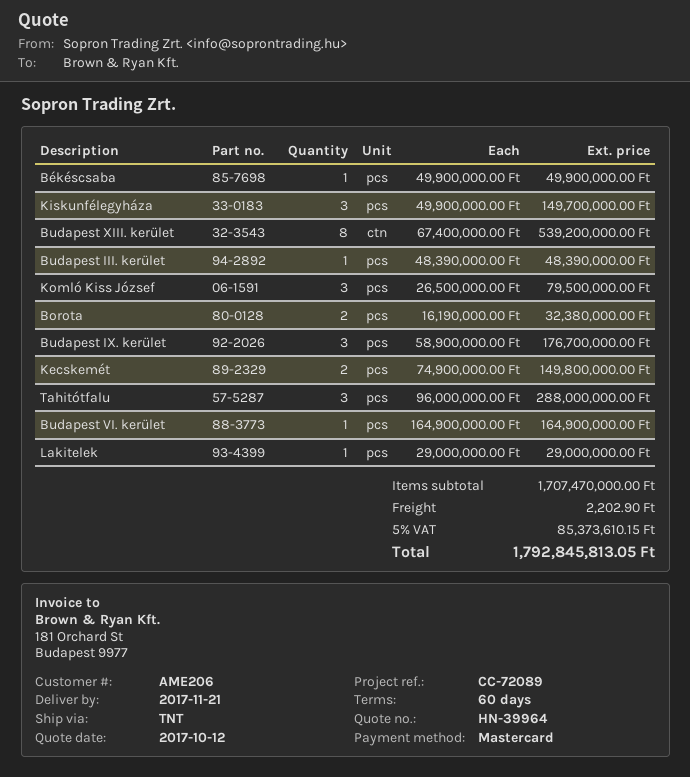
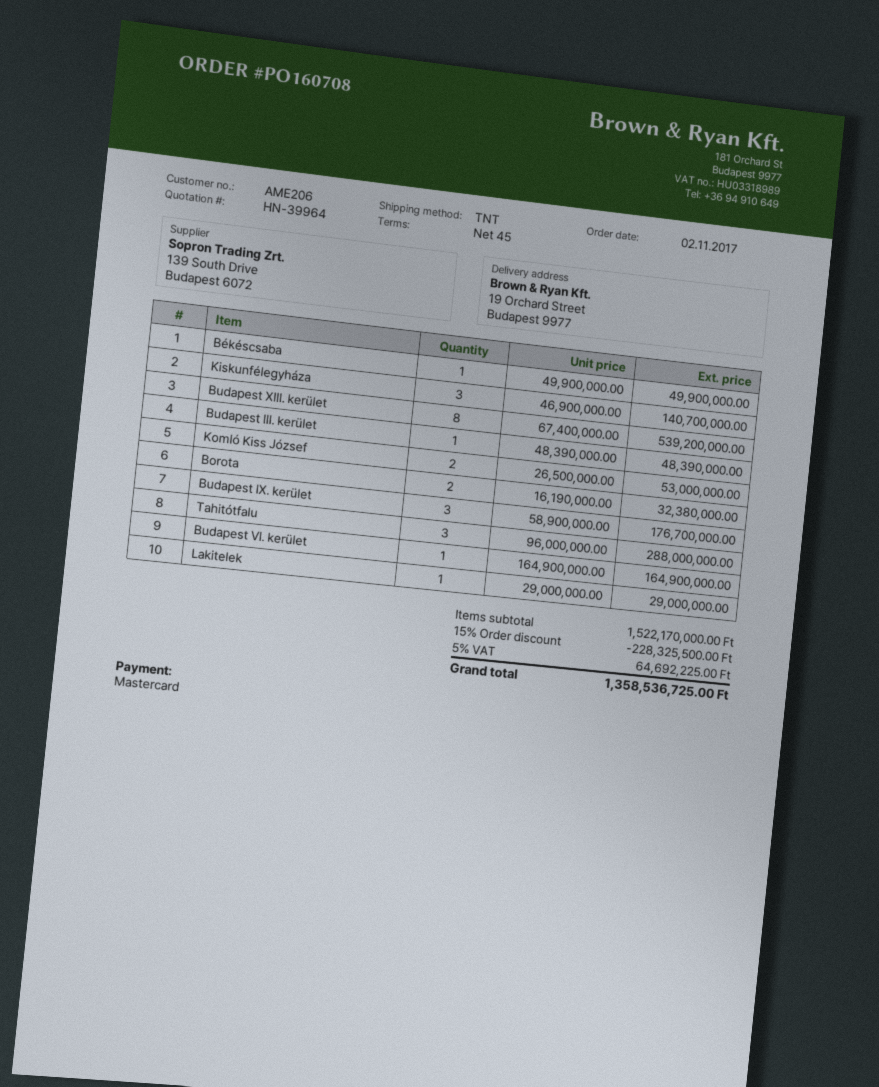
payment terms: 60 days -> 45 days
Kiskunfélegyháza: 3 x 49900000.00 = 149700000.00 -> 3 x 46900000.00 = 140700000.00
Komló Kiss József: 3 x 26500000.00 = 79500000.00 -> 2 x 26500000.00 = 53000000.00
Kecskemét: 2 x 74900000.00 = 149800000.00 -> none
subtotal: 1707470000.00 -> 1522170000.00
discount: none -> 15% = 228325500.00
shipping: 2202.90 -> none
tax: 5% = 85373610.15 -> 5% = 64692225.00
total: 1792845813.05 -> 1358536725.00

